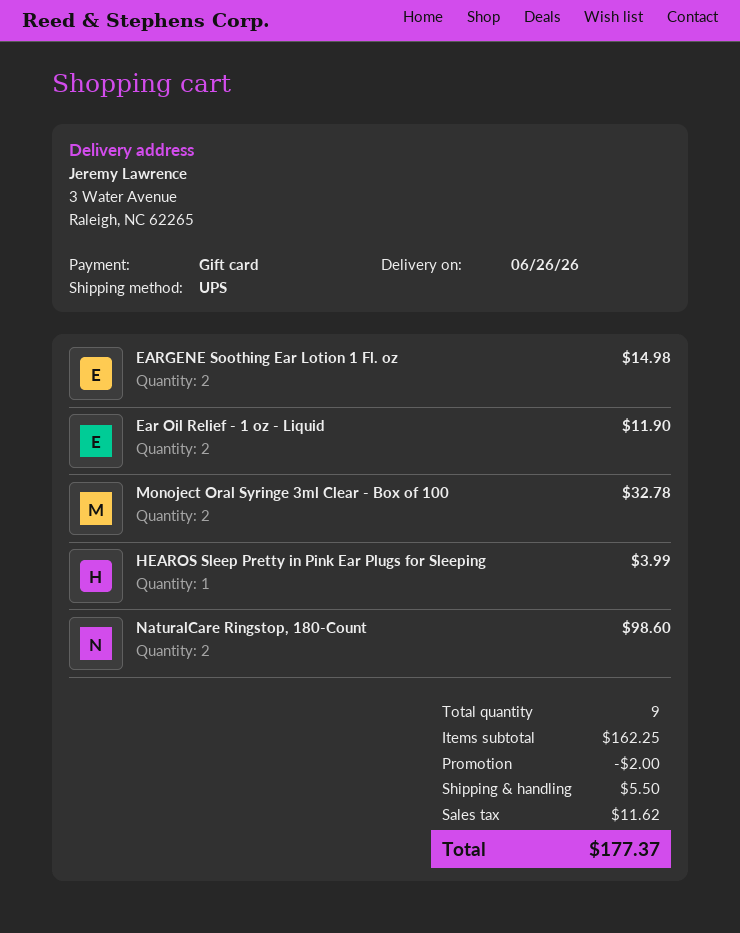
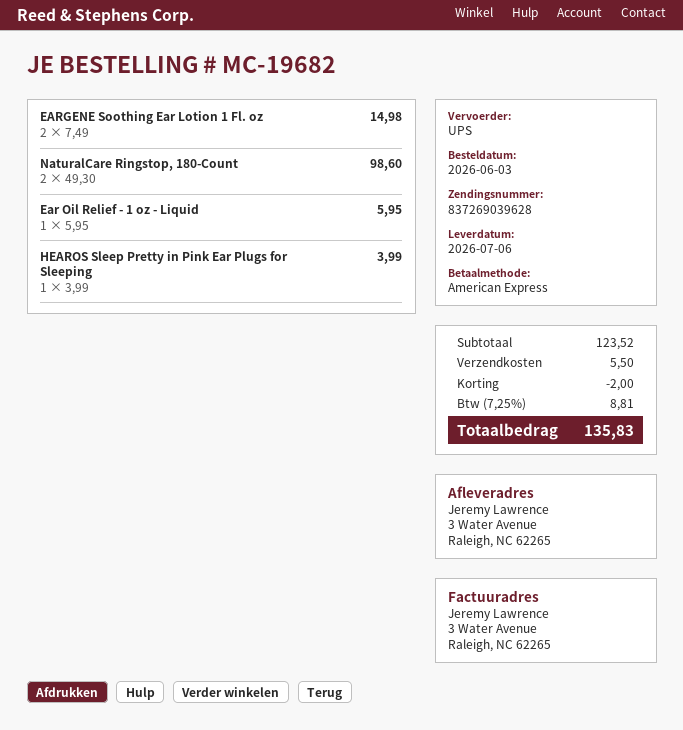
delivery date: 2026-06-26 -> 2026-07-06
payment method: gift card -> American Express
Ear Oil Relief - 1 oz - Liquid: 2 for 11.90 -> 1 for 5.95
Monoject Oral Syringe 3ml Clear - Box of 100: 2 for 32.78 -> none
subtotal: 162.25 -> 123.52
tax: 11.62 -> 8.81
total: 177.37 -> 135.83

